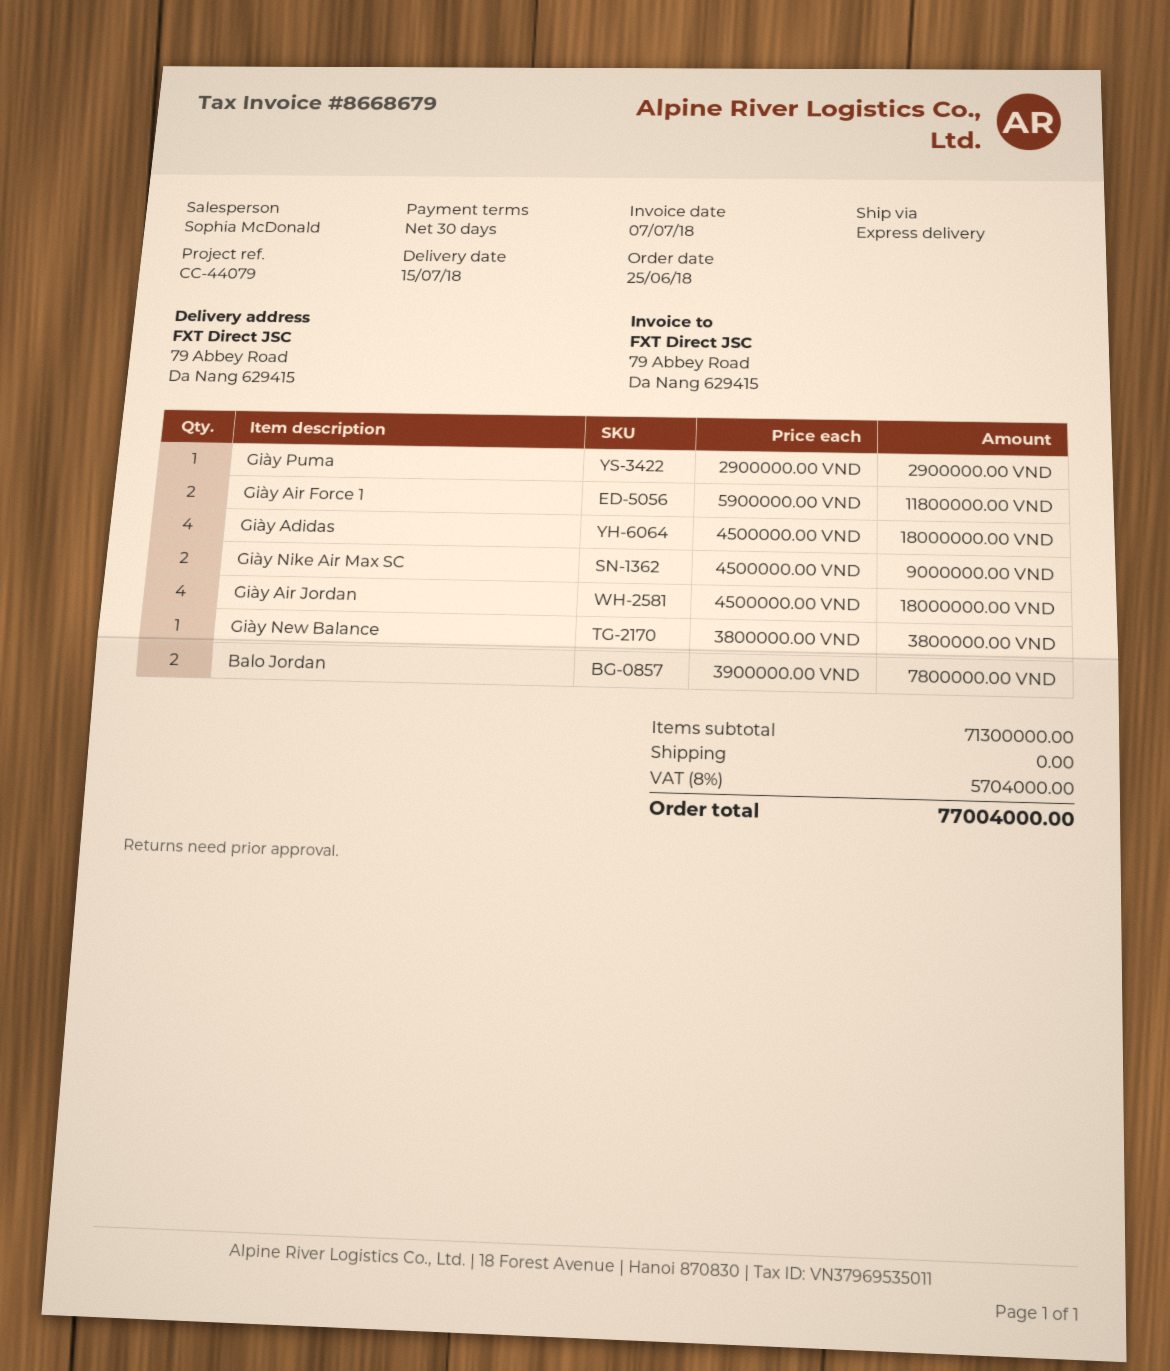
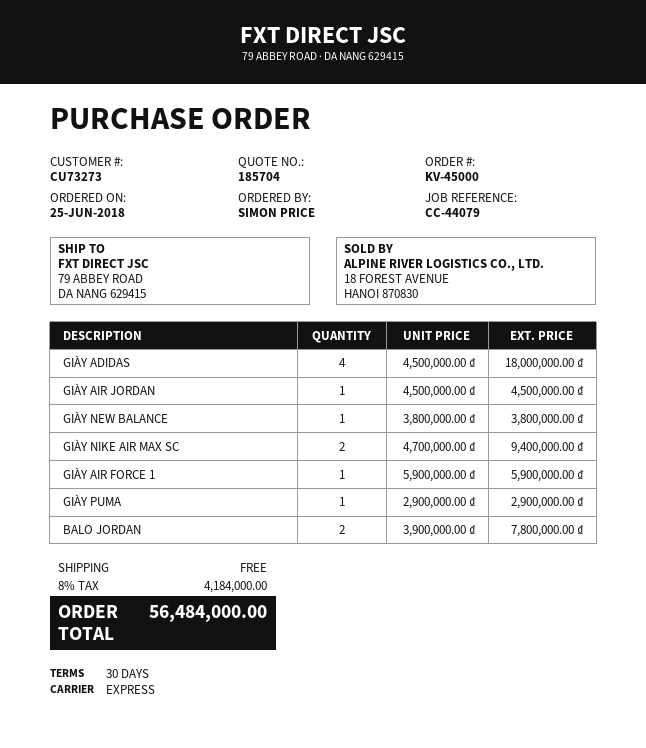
Giày Air Force 1: 2 x 5900000.00 = 11800000.00 -> 1 x 5900000.00 = 5900000.00
Giày Nike Air Max SC: 2 x 4500000.00 = 9000000.00 -> 2 x 4700000.00 = 9400000.00
Giày Air Jordan: 4 x 4500000.00 = 18000000.00 -> 1 x 4500000.00 = 4500000.00
tax: 8% = 5704000.00 -> 8% = 4184000.00
total: 77004000.00 -> 56484000.00

